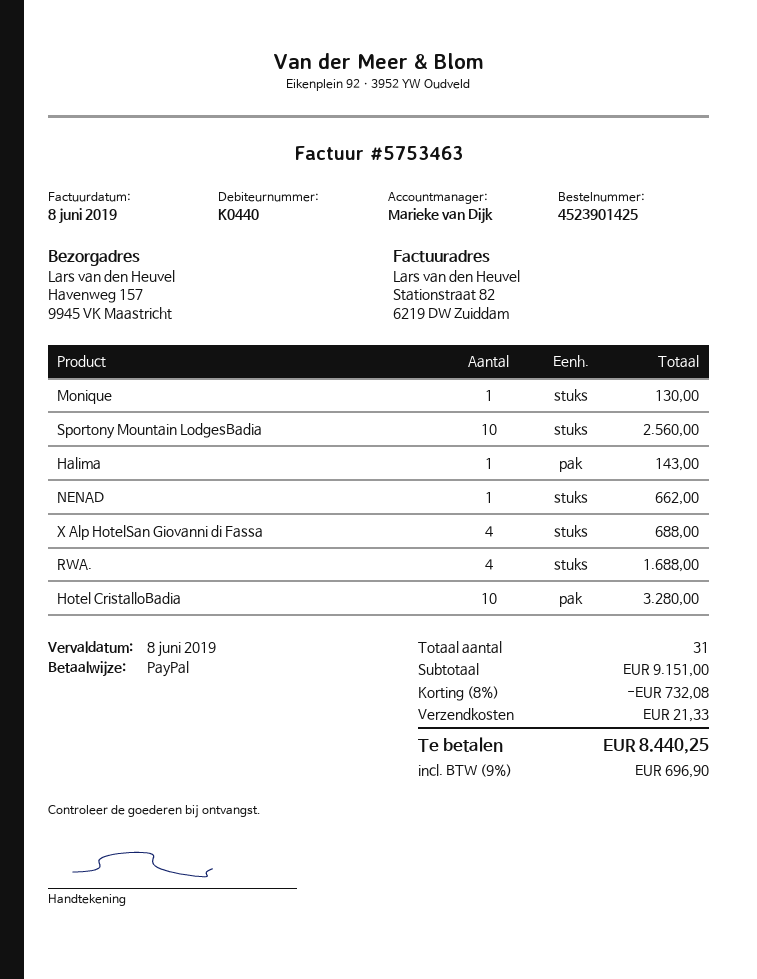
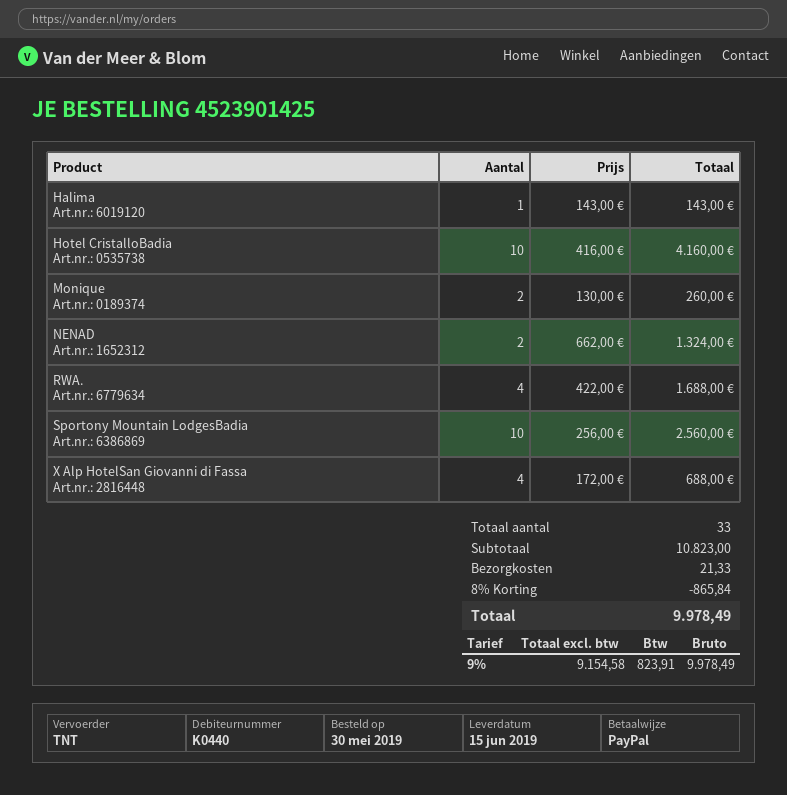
Monique: 1 for 130.00 -> 2 for 260.00
NENAD: 1 for 662.00 -> 2 for 1324.00
Hotel CristalloBadia: 10 for 3280.00 -> 10 for 4160.00
total quantity: 31 -> 33
subtotal: 9151.00 -> 10823.00
discount: 8% = 732.08 -> 8% = 865.84
tax: 9% = 696.90 -> 9% = 823.91
total: 8440.25 -> 9978.49

